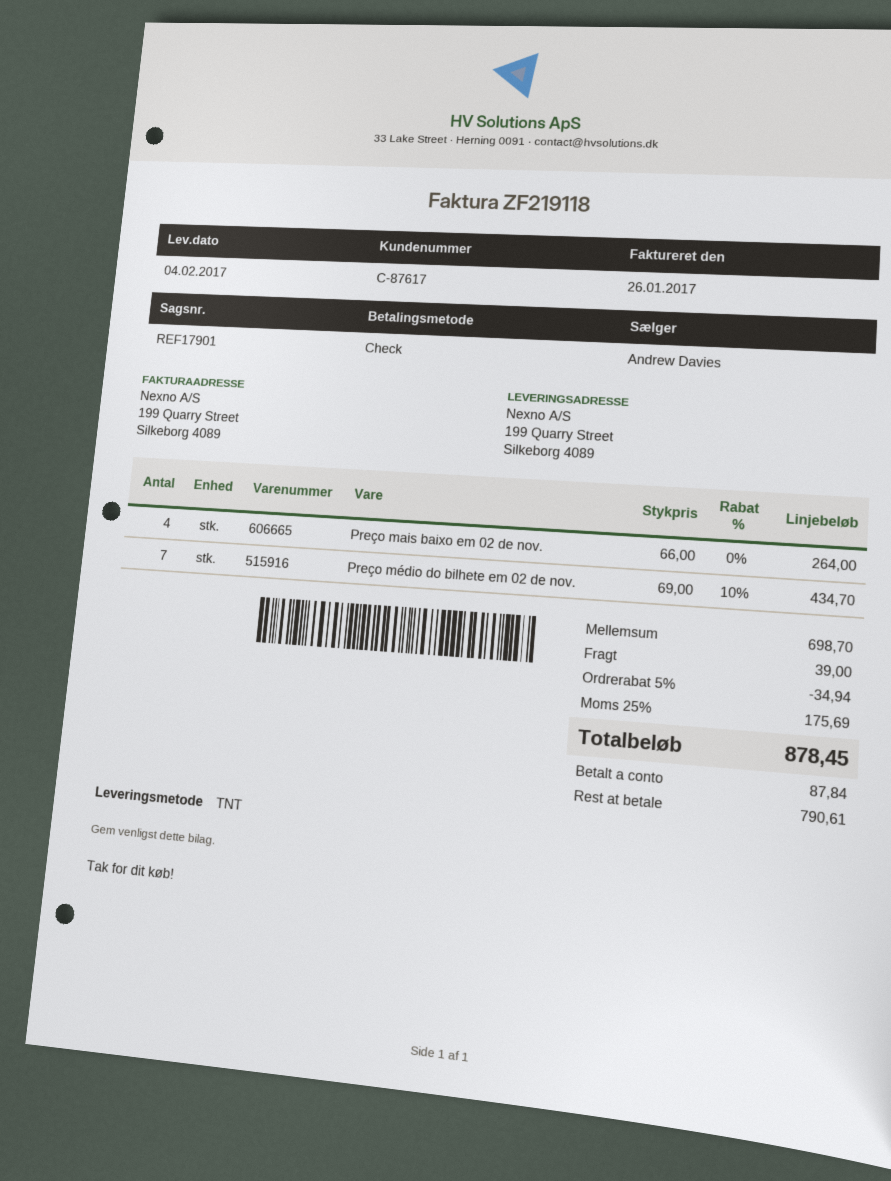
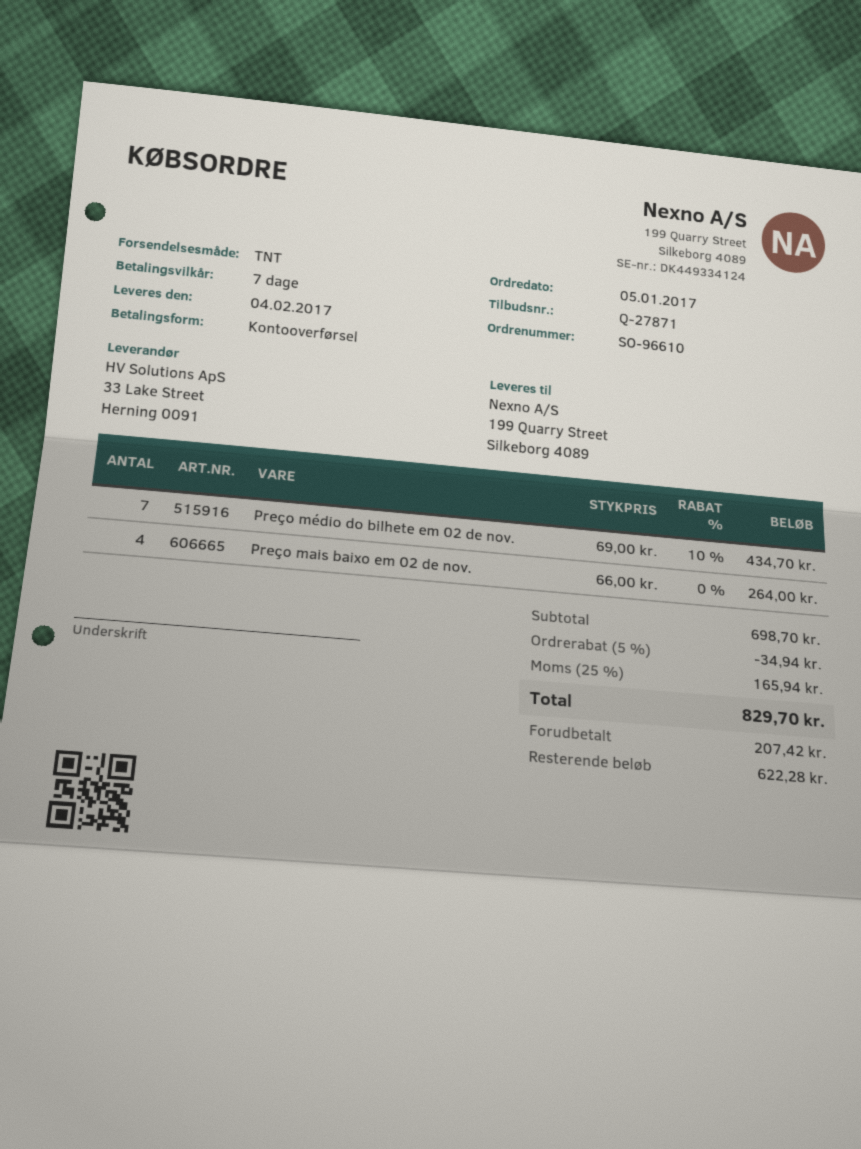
payment method: cheque -> bank transfer
shipping: 39.00 -> none
tax: 25% = 175.69 -> 25% = 165.94
total: 878.45 -> 829.70
deposit: 87.84 -> 207.42
balance: 790.61 -> 622.28

